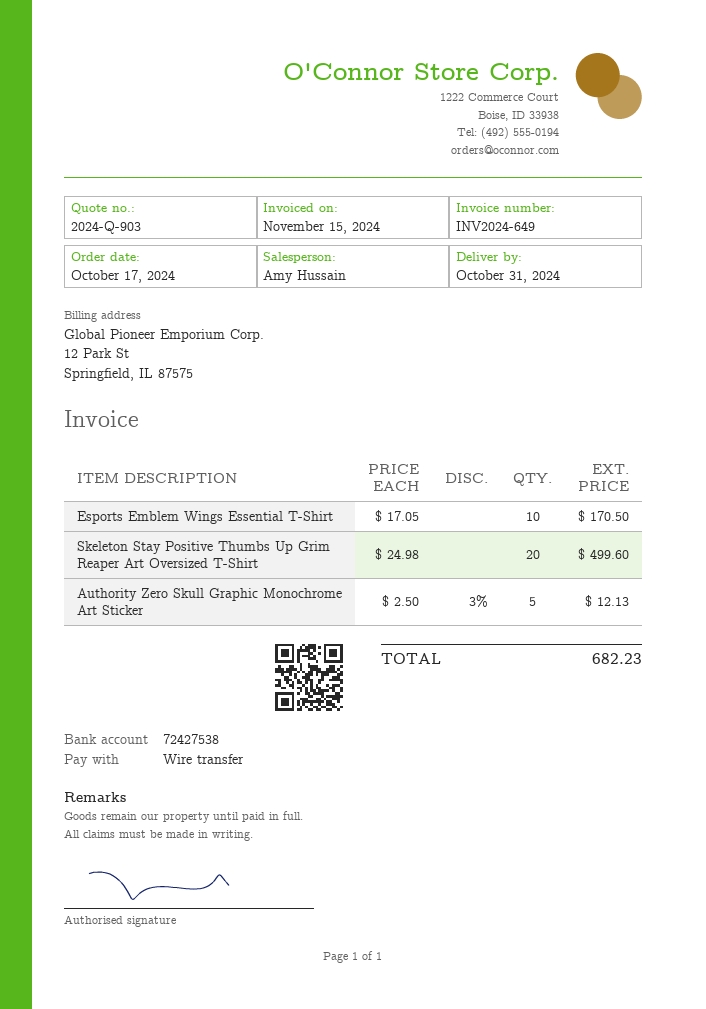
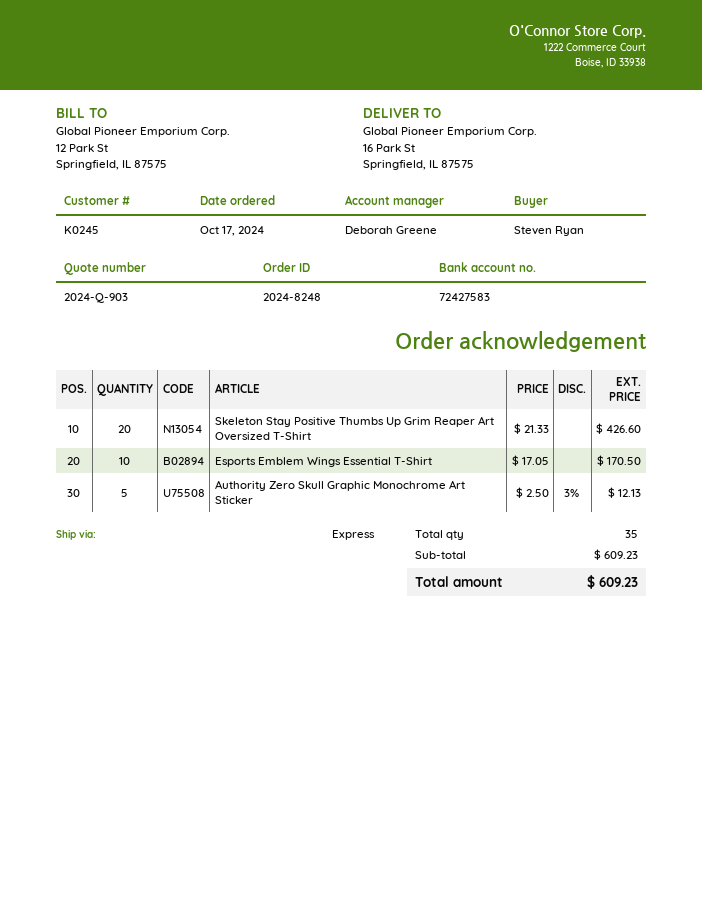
sales rep: Amy Hussain -> Deborah Greene
bank account: 72427538 -> 72427583
Skeleton Stay Positive Thumbs Up Grim Reaper Art Oversized T-Shirt: 20 x 24.98 = 499.60 -> 20 x 21.33 = 426.60
total: 682.23 -> 609.23

